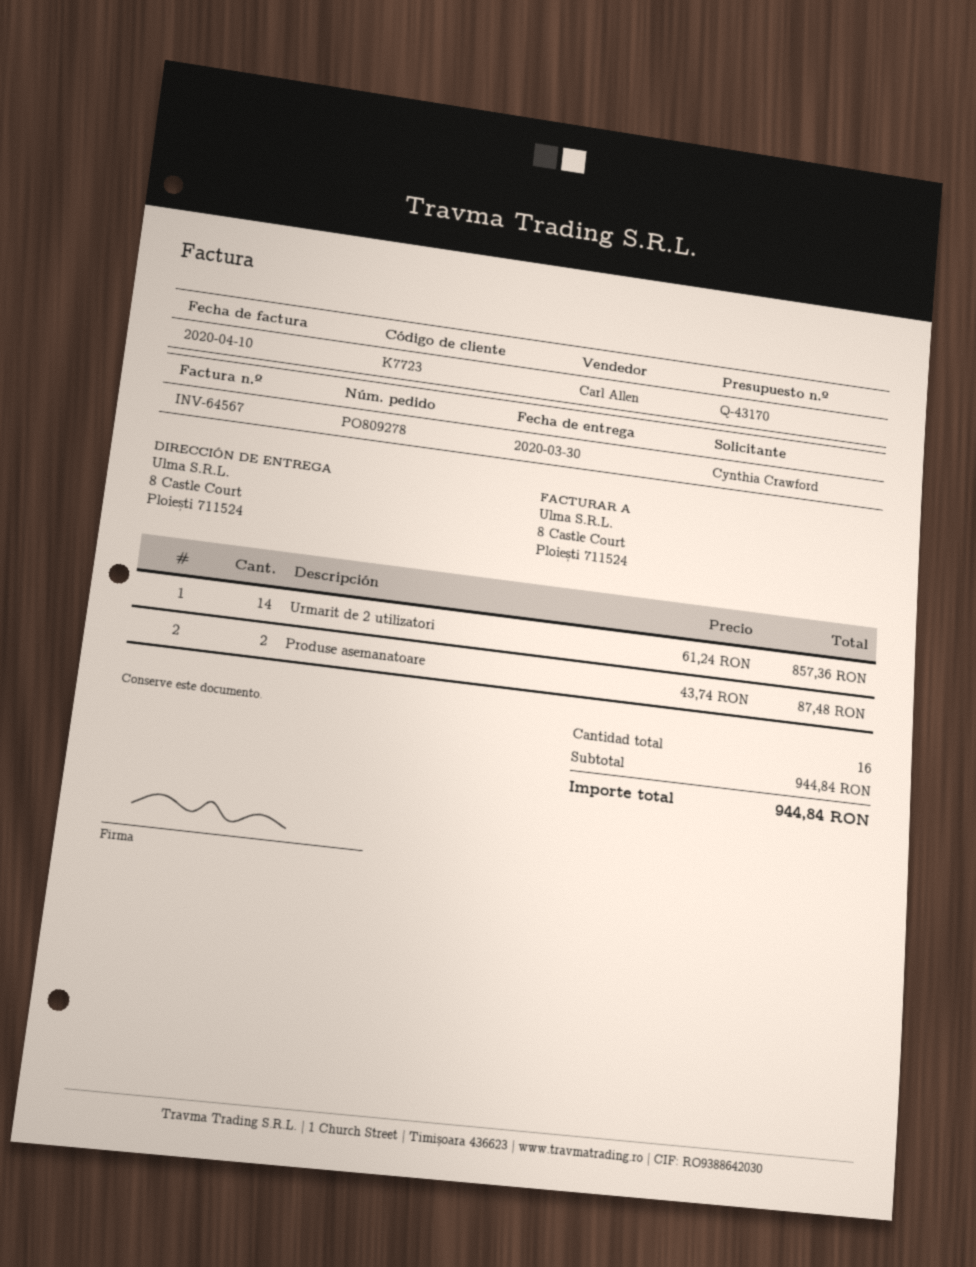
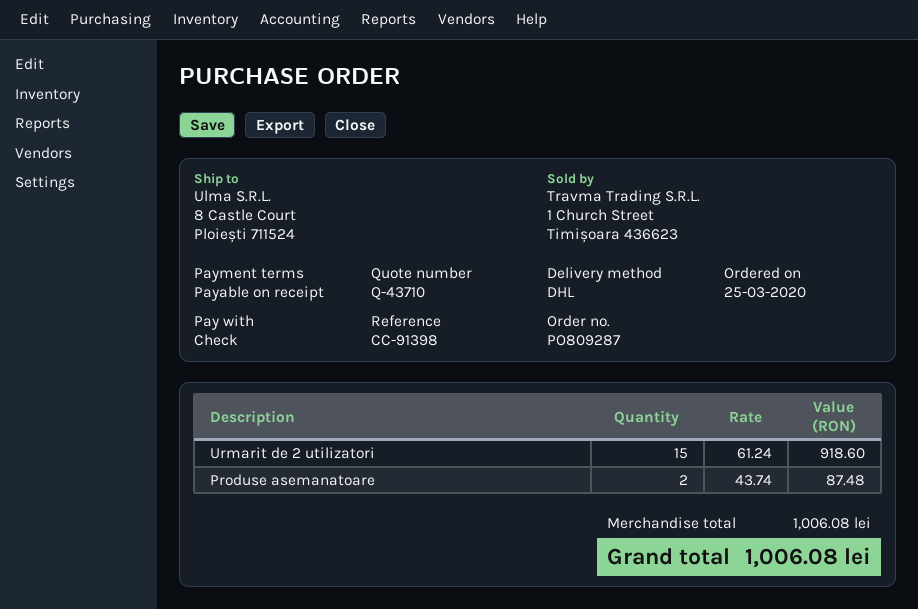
quote number: Q-43170 -> Q-43710
order number: PO809278 -> PO809287
Urmarit de 2 utilizatori: 14 x 61.24 = 857.36 -> 15 x 61.24 = 918.60
subtotal: 944.84 -> 1006.08
total: 944.84 -> 1006.08

